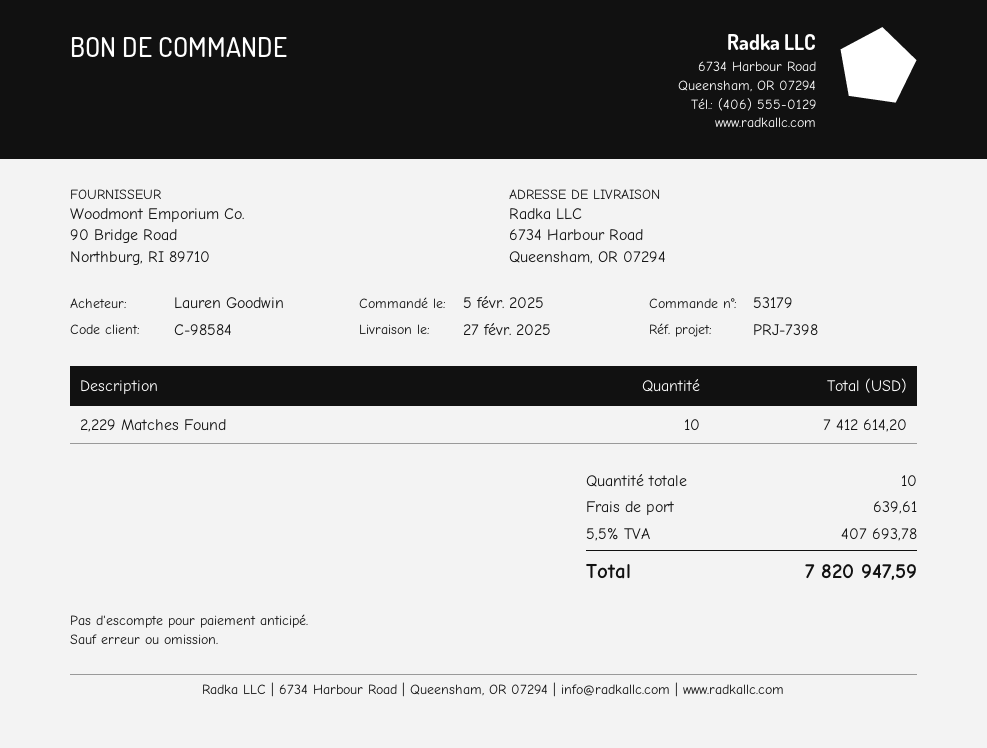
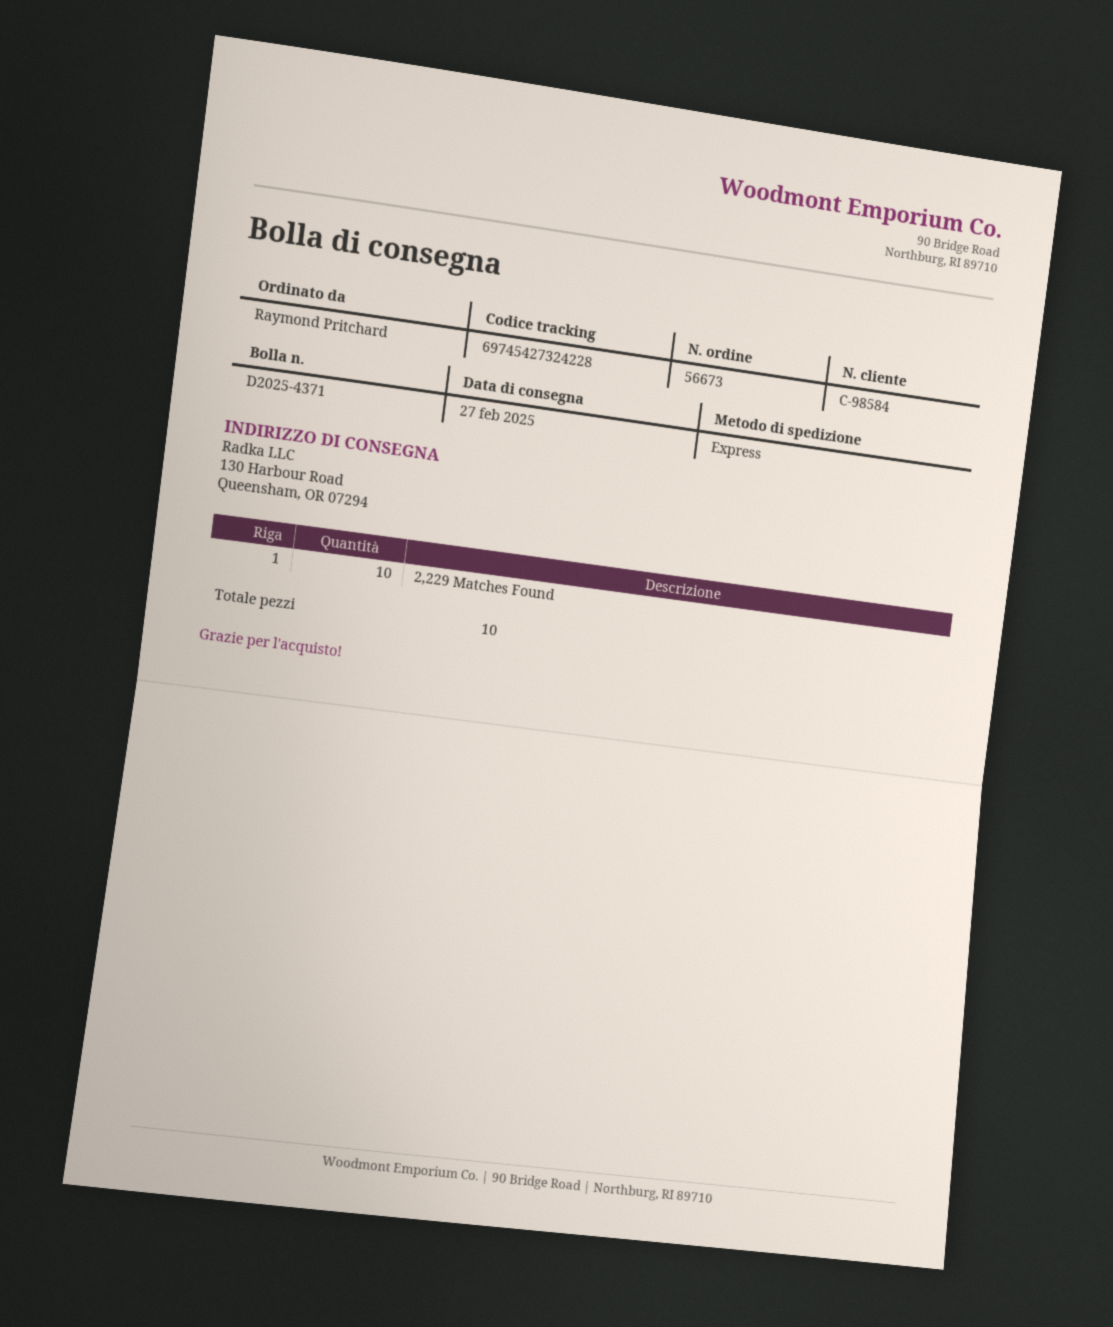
order number: 53179 -> 56673
ordered by: Lauren Goodwin -> Raymond Pritchard
ship to: 6734 Harbour Road, Queensham, OR 07294 -> 130 Harbour Road, Queensham, OR 07294

